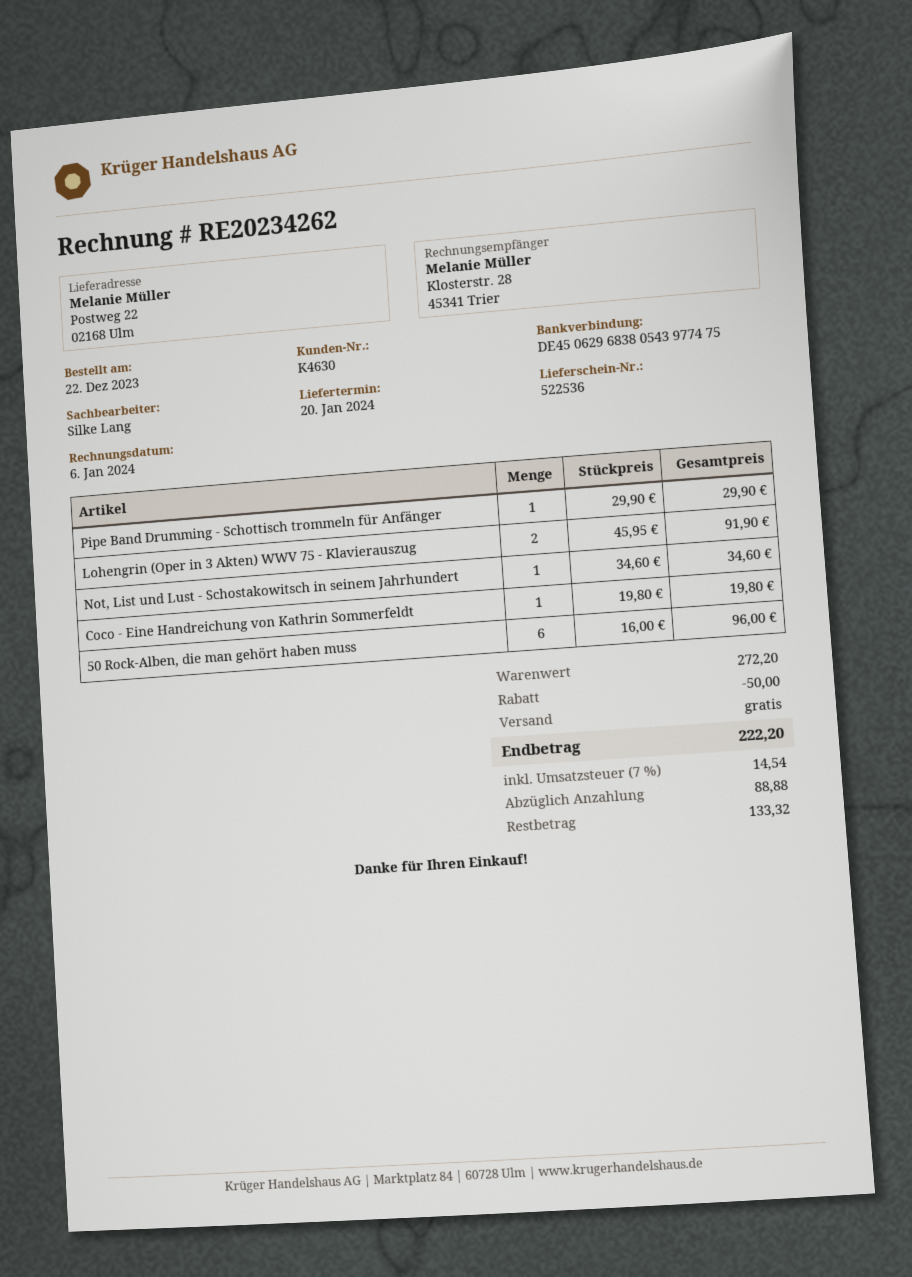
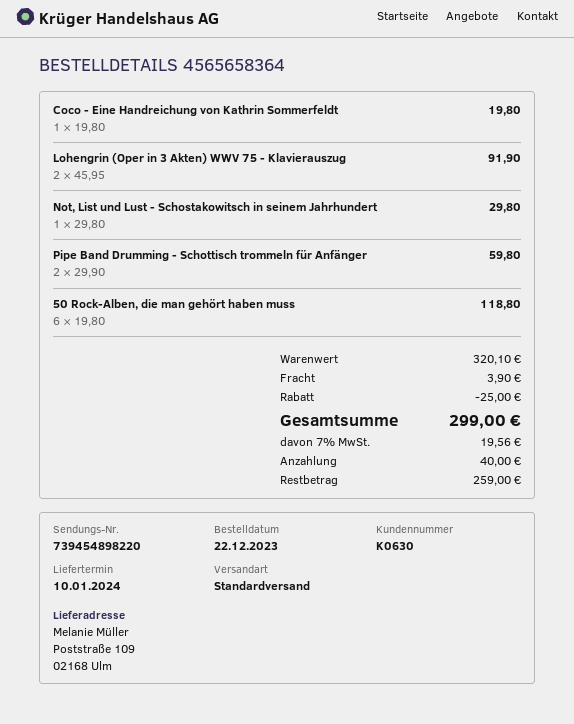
delivery date: 2024-01-20 -> 2024-01-10
customer number: K4630 -> K0630
ship to: Postweg 22, 02168 Ulm -> Poststraße 109, 02168 Ulm
Pipe Band Drumming - Schottisch trommeln für Anfänger: 1 x 29.90 = 29.90 -> 2 x 29.90 = 59.80
Not, List und Lust - Schostakowitsch in seinem Jahrhundert: 1 x 34.60 = 34.60 -> 1 x 29.80 = 29.80
50 Rock-Alben, die man gehört haben muss: 6 x 16.00 = 96.00 -> 6 x 19.80 = 118.80
subtotal: 272.20 -> 320.10
discount: 50.00 -> 25.00
shipping: 0.00 -> 3.90
tax: 7% = 14.54 -> 7% = 19.56
total: 222.20 -> 299.00
deposit: 88.88 -> 40.00
balance: 133.32 -> 259.00

